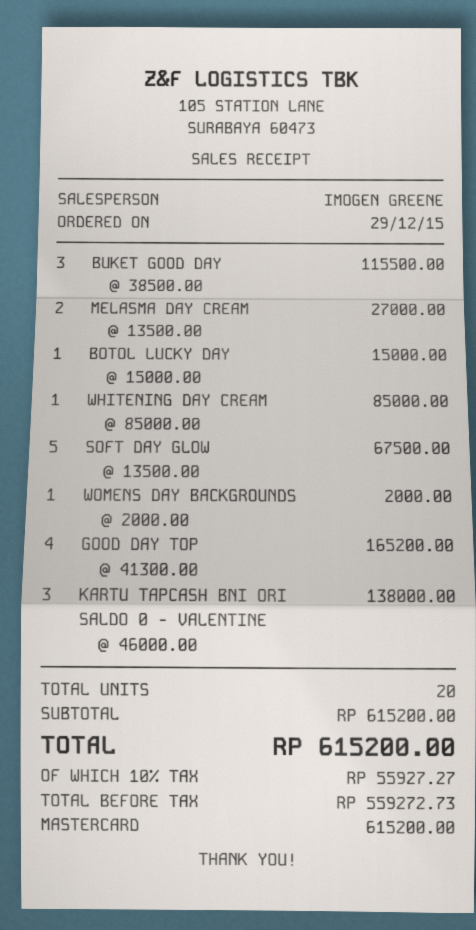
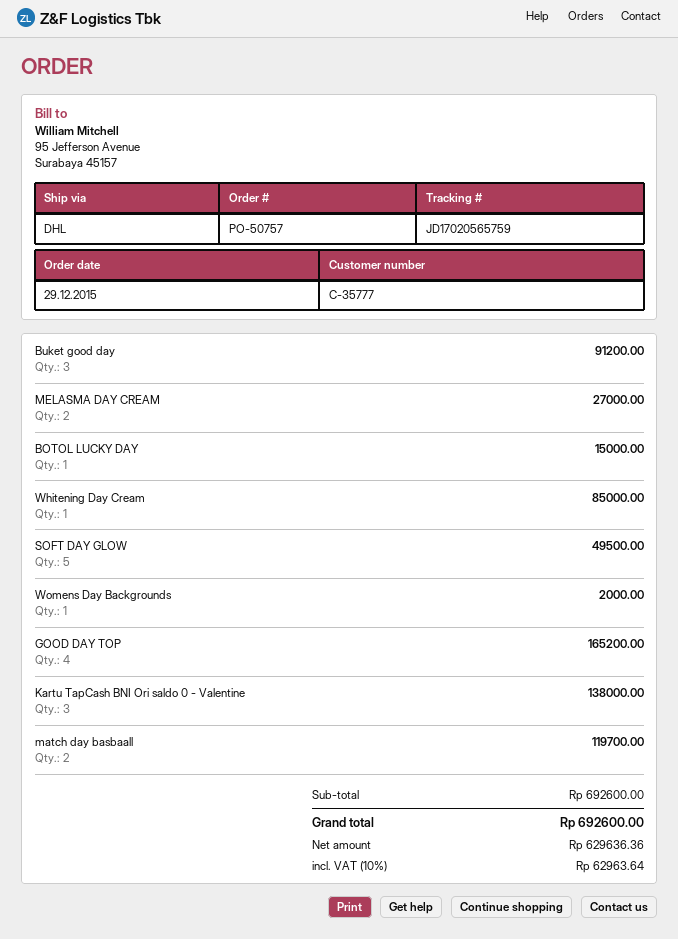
BUKET GOOD DAY: 3 for 115500.00 -> 3 for 91200.00
SOFT DAY GLOW: 5 for 67500.00 -> 5 for 49500.00
match day basbaall: none -> 2 for 119700.00
subtotal: 615200.00 -> 692600.00
net: 559272.73 -> 629636.36
tax: 10% = 55927.27 -> 10% = 62963.64
total: 615200.00 -> 692600.00

